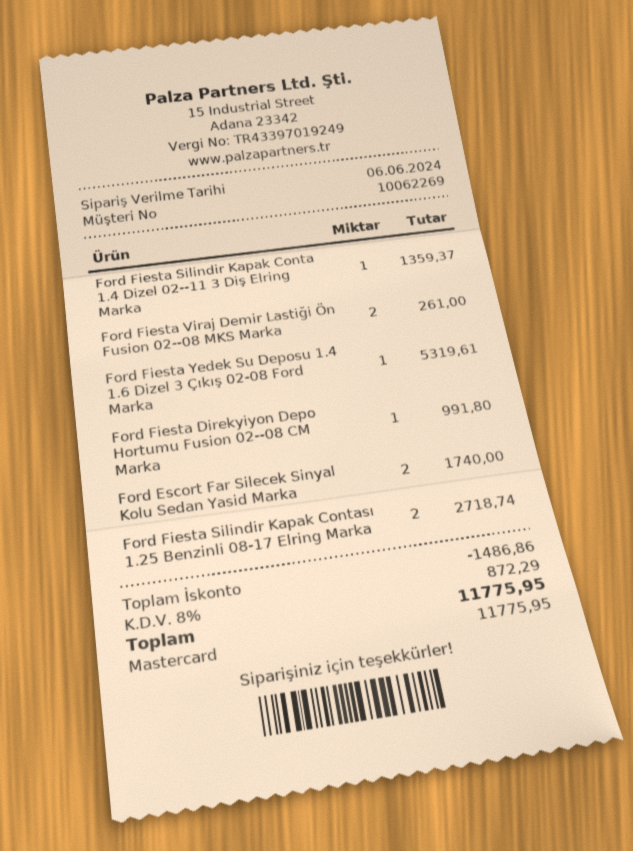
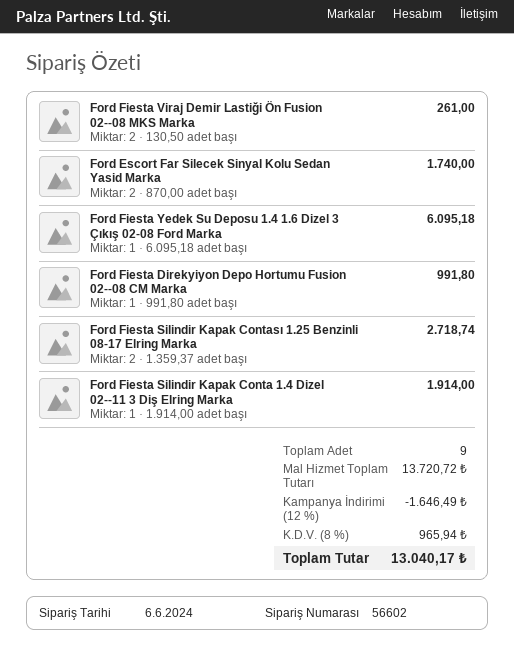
Ford Fiesta Silindir Kapak Conta 1.4 Dizel 02--11 3 Diş Elring Marka: 1 for 1359.37 -> 1 for 1914.00
Ford Fiesta Yedek Su Deposu 1.4 1.6 Dizel 3 Çıkış 02-08 Ford Marka: 1 for 5319.61 -> 1 for 6095.18
discount: 1486.86 -> 1646.49
tax: 8% = 872.29 -> 8% = 965.94
total: 11775.95 -> 13040.17

